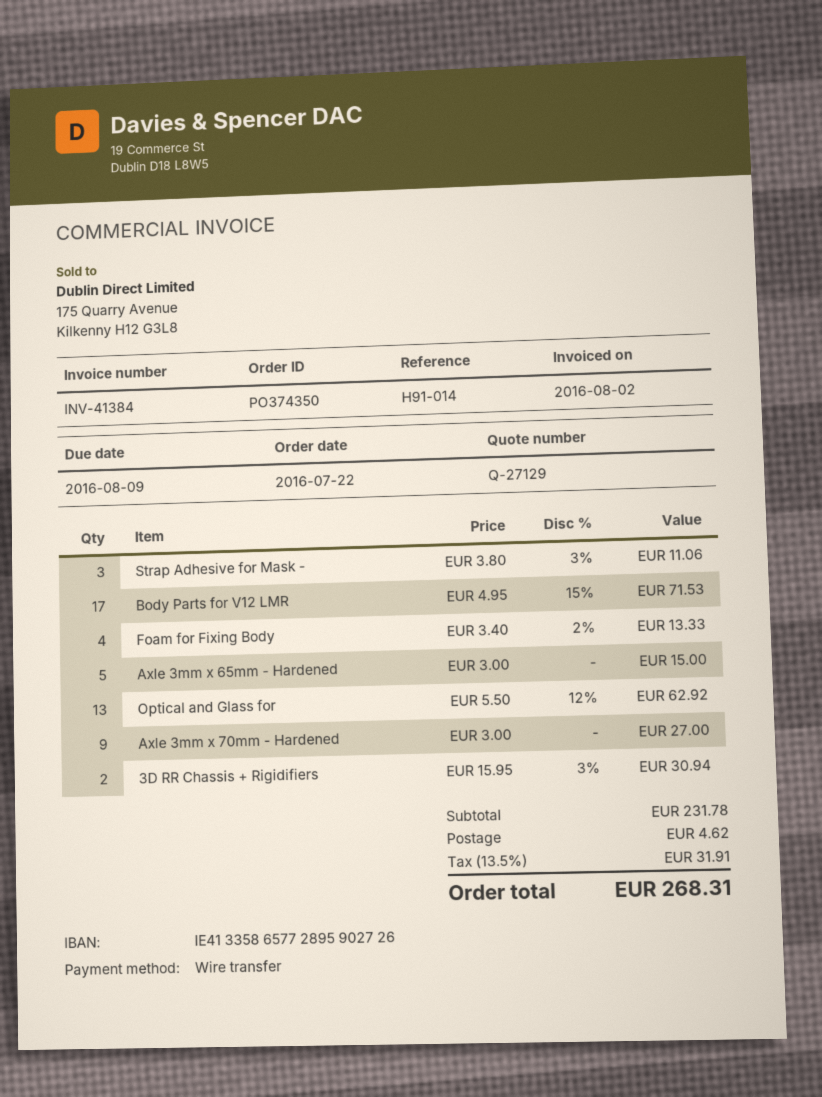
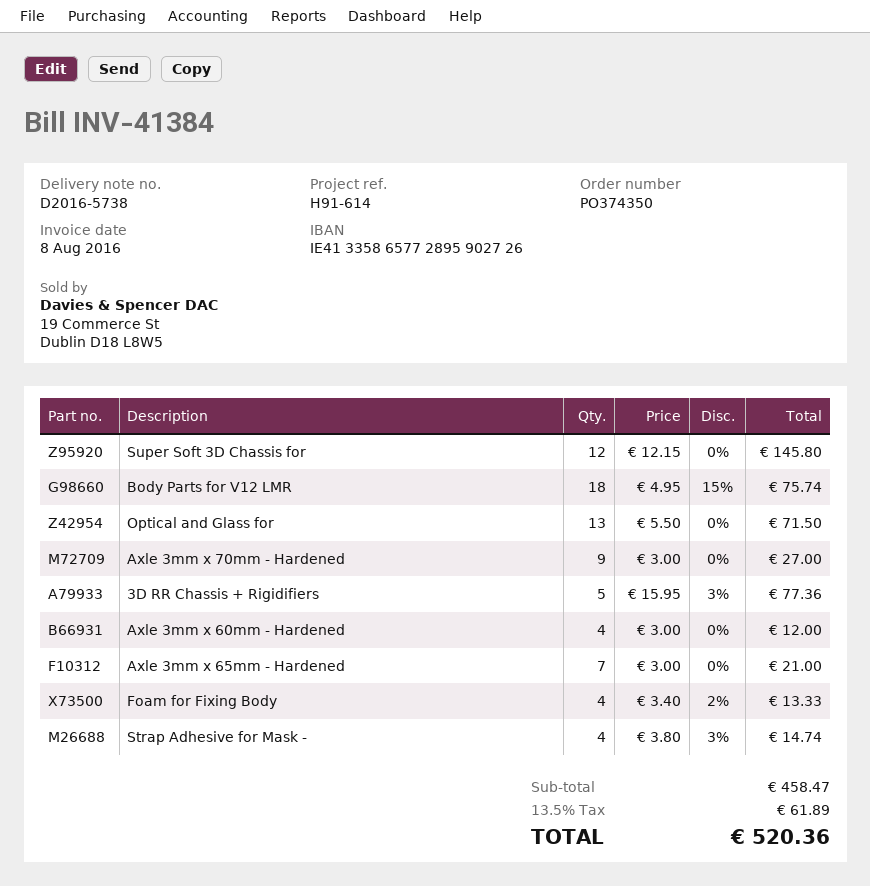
invoice date: 2016-08-02 -> 2016-08-08
reference: H91-014 -> H91-614
Strap Adhesive for Mask -: 3 x 3.80 - 3% = 11.06 -> 4 x 3.80 - 3% = 14.74
Body Parts for V12 LMR: 17 x 4.95 - 15% = 71.53 -> 18 x 4.95 - 15% = 75.74
Axle 3mm x 65mm - Hardened: 5 x 3.00 = 15.00 -> 7 x 3.00 = 21.00
Optical and Glass for: 13 x 5.50 - 12% = 62.92 -> 13 x 5.50 = 71.50
3D RR Chassis + Rigidifiers: 2 x 15.95 - 3% = 30.94 -> 5 x 15.95 - 3% = 77.36
Super Soft 3D Chassis for: none -> 12 x 12.15 = 145.80
Axle 3mm x 60mm - Hardened: none -> 4 x 3.00 = 12.00
subtotal: 231.78 -> 458.47
shipping: 4.62 -> none
tax: 13.5% = 31.91 -> 13.5% = 61.89
total: 268.31 -> 520.36

